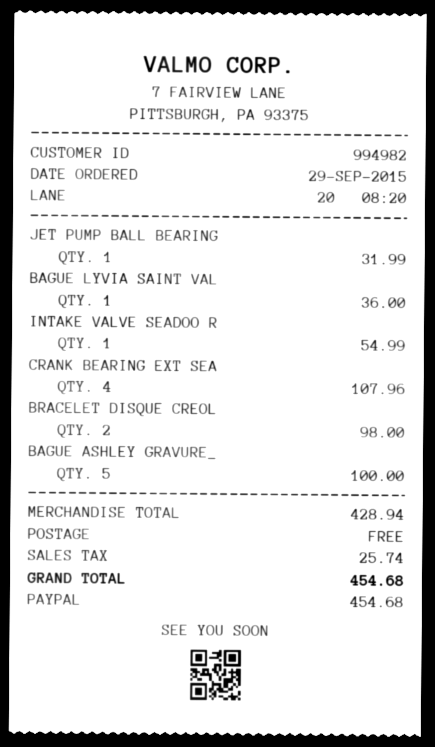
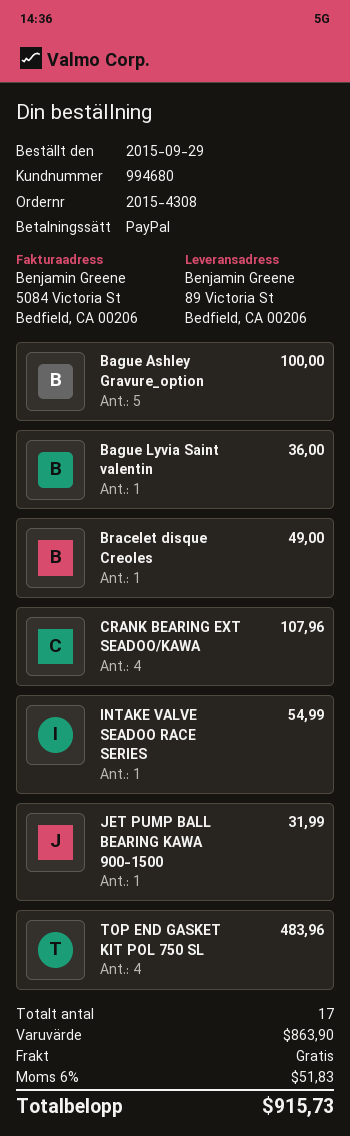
customer number: 994982 -> 994680
BRACELET DISQUE CREOL: 2 for 98.00 -> 1 for 49.00
TOP END GASKET KIT POL 750 SL: none -> 4 for 483.96
subtotal: 428.94 -> 863.90
tax: 25.74 -> 51.83
total: 454.68 -> 915.73

